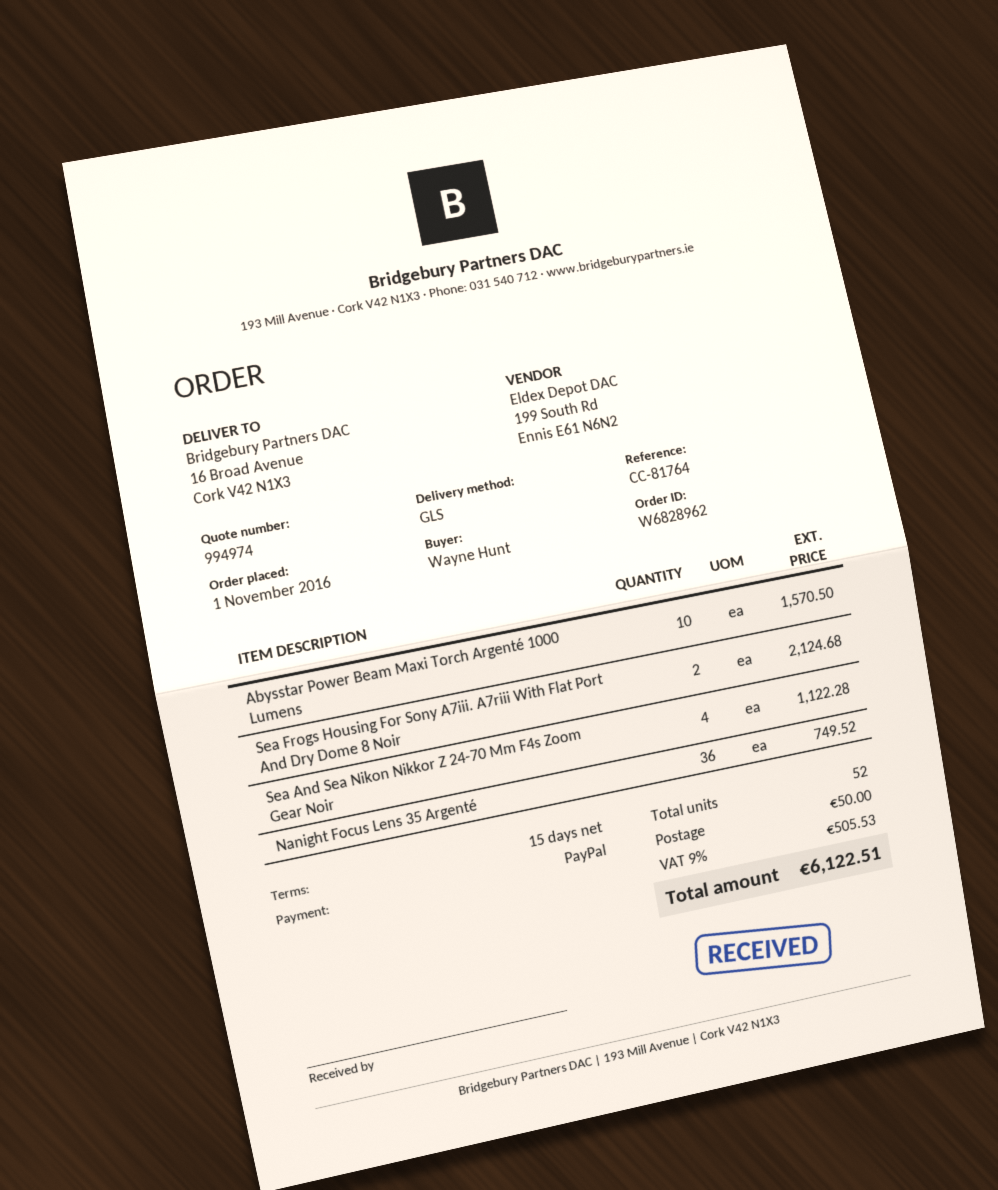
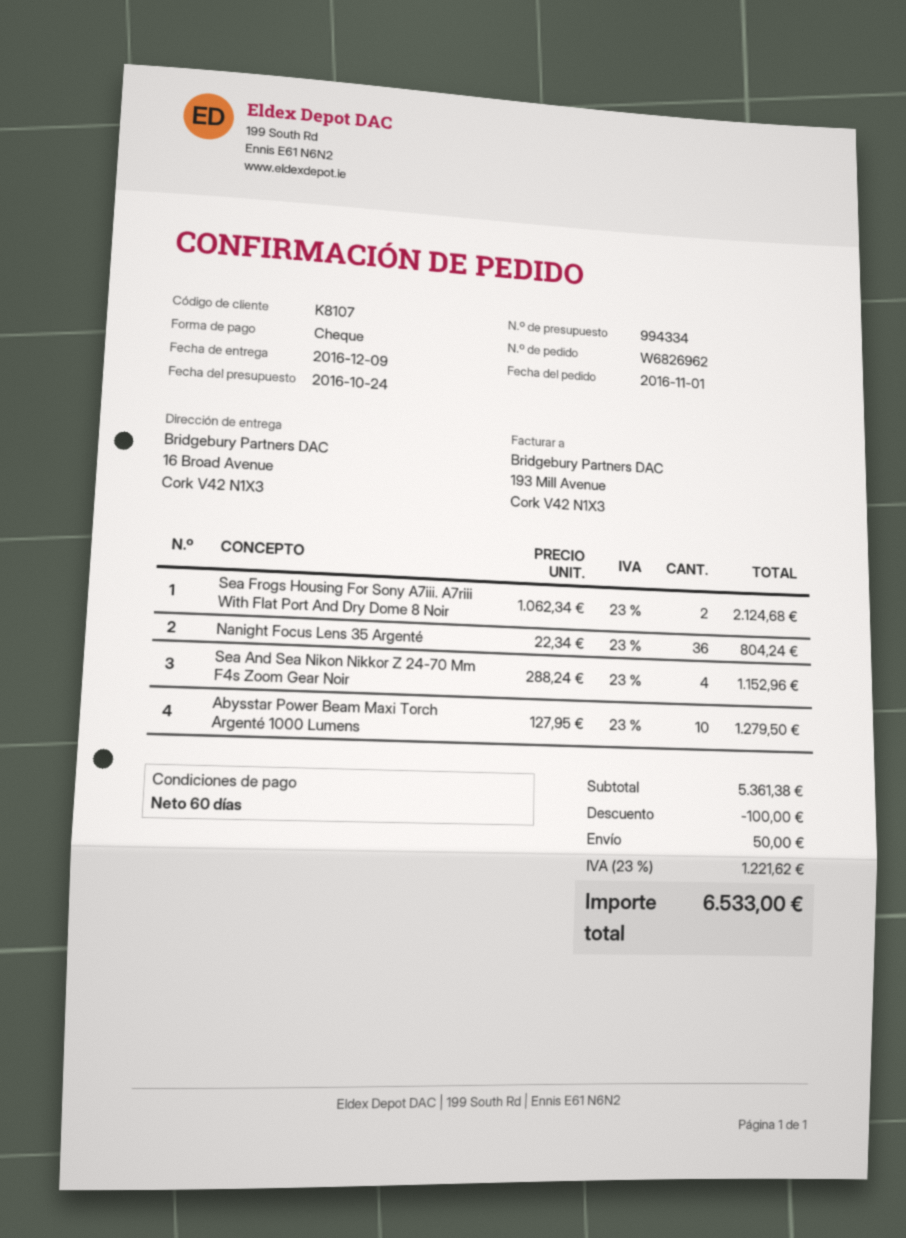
quote number: 994974 -> 994334
order number: W6828962 -> W6826962
payment terms: 15 days -> 60 days
payment method: PayPal -> cheque
Abysstar Power Beam Maxi Torch Argenté 1000 Lumens: 10 for 1570.50 -> 10 for 1279.50
Sea And Sea Nikon Nikkor Z 24-70 Mm F4s Zoom Gear Noir: 4 for 1122.28 -> 4 for 1152.96
Nanight Focus Lens 35 Argenté: 36 for 749.52 -> 36 for 804.24
discount: none -> 100.00
tax: 9% = 505.53 -> 23% = 1221.62
total: 6122.51 -> 6533.00

